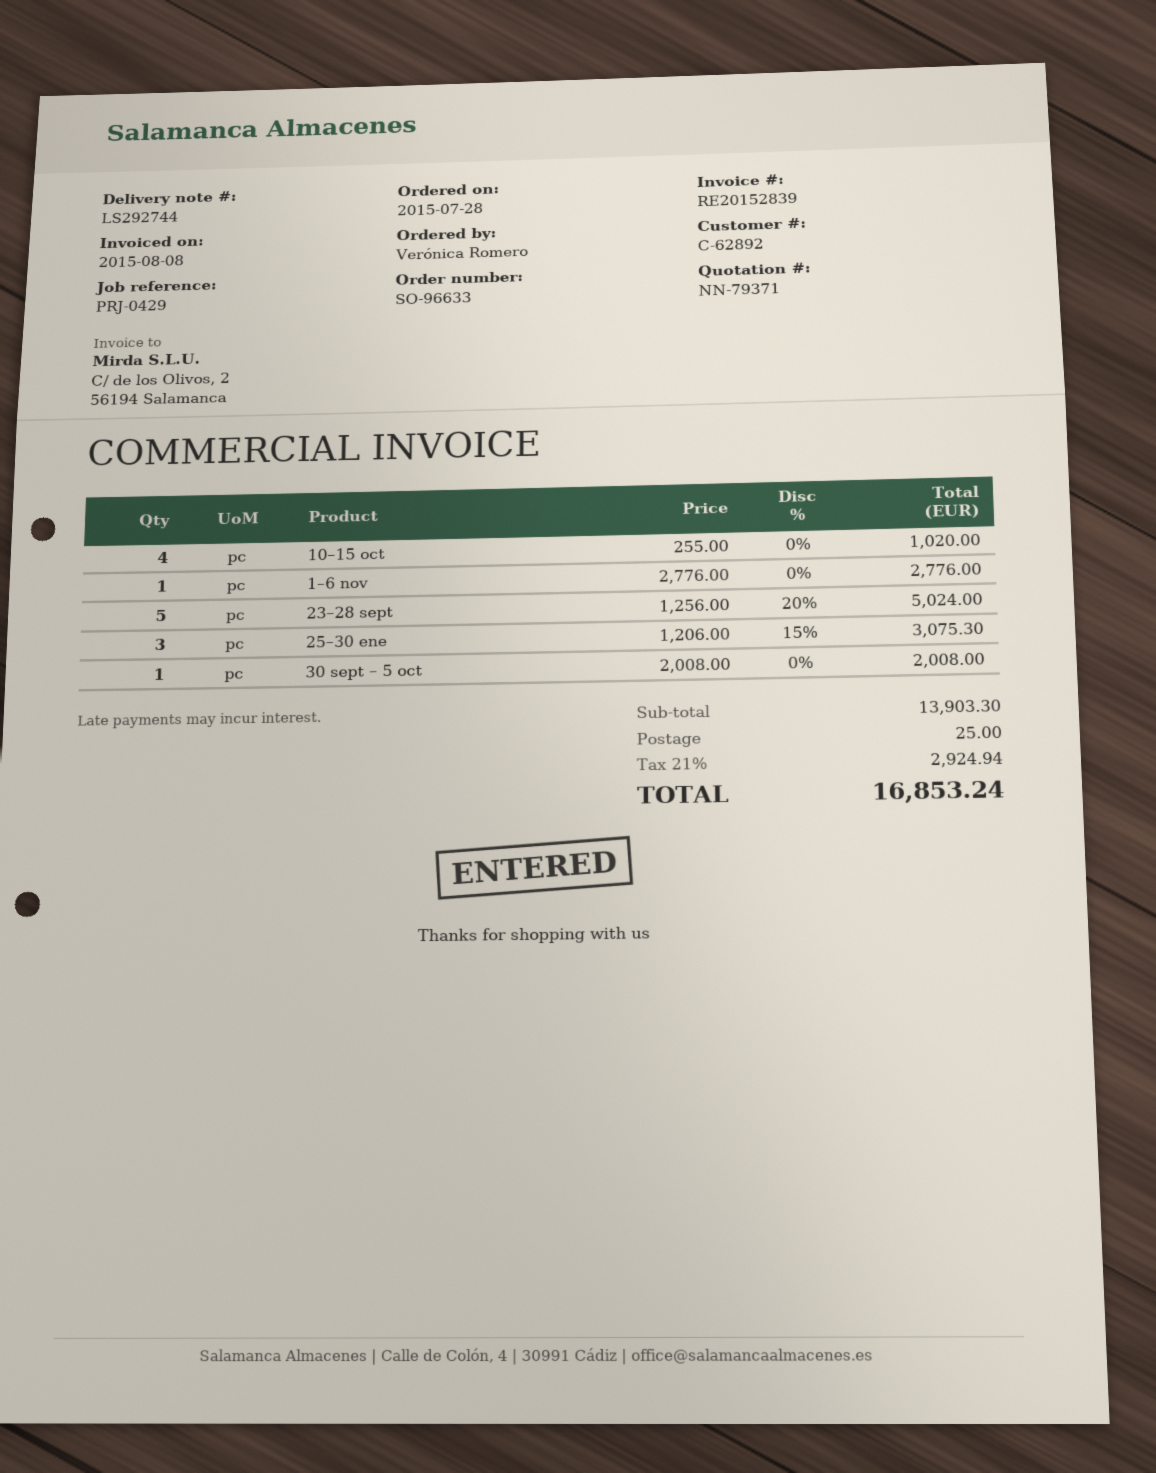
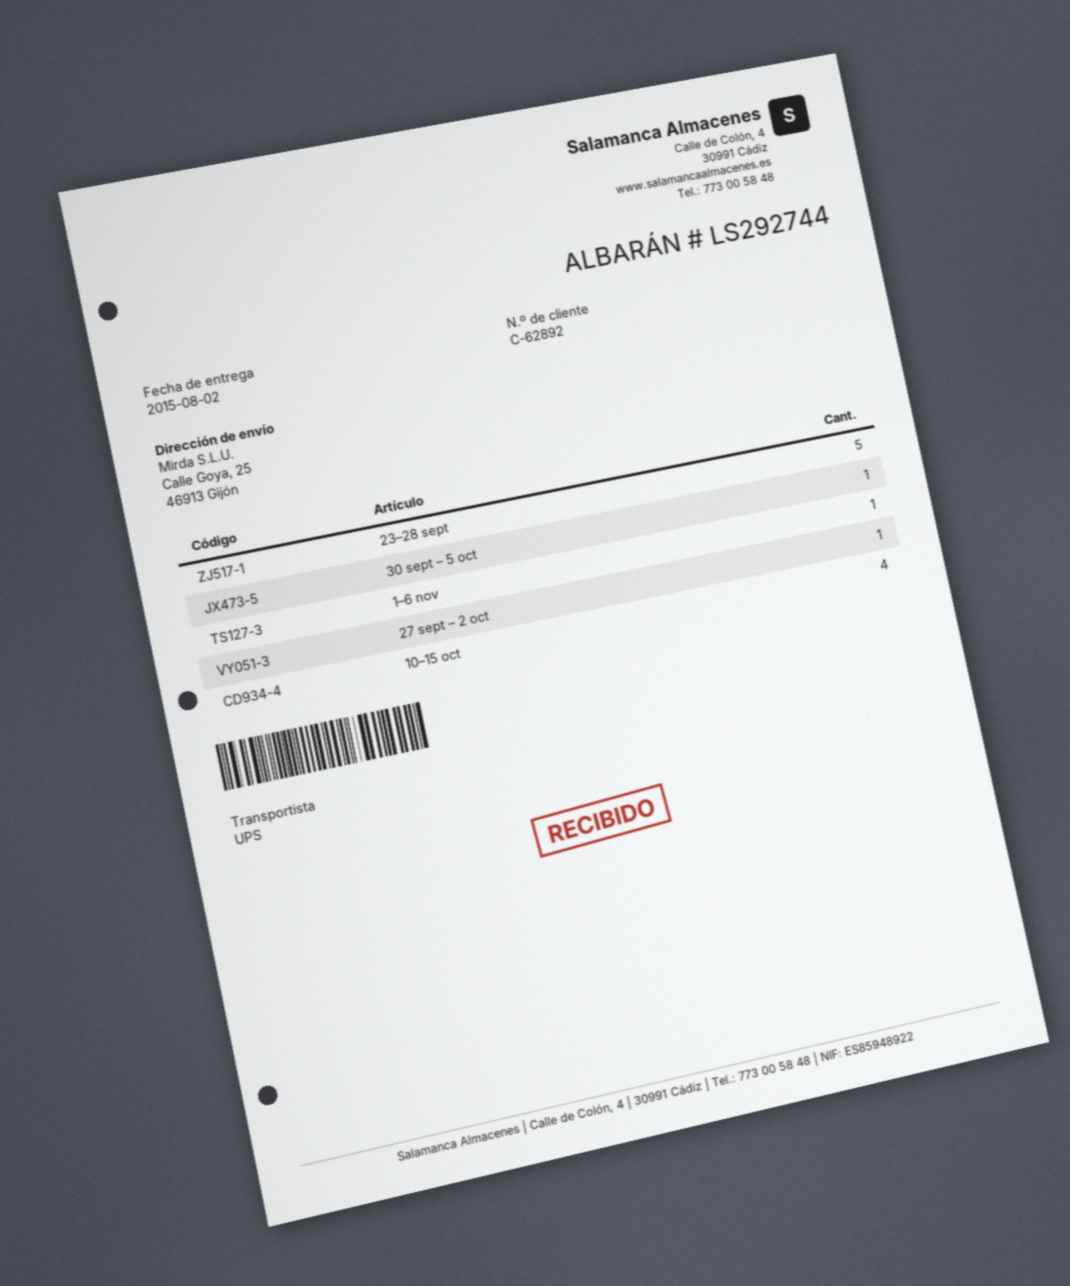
25–30 ene: 3 -> none
27 sept – 2 oct: none -> 1

